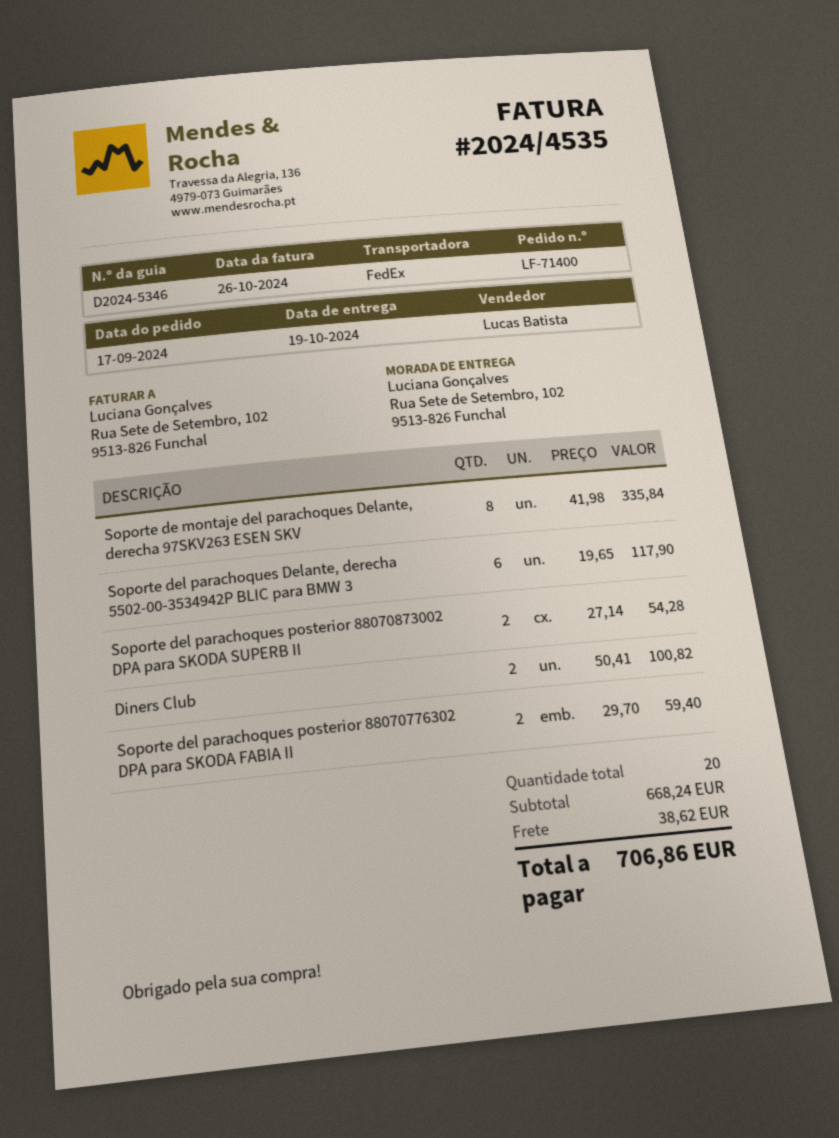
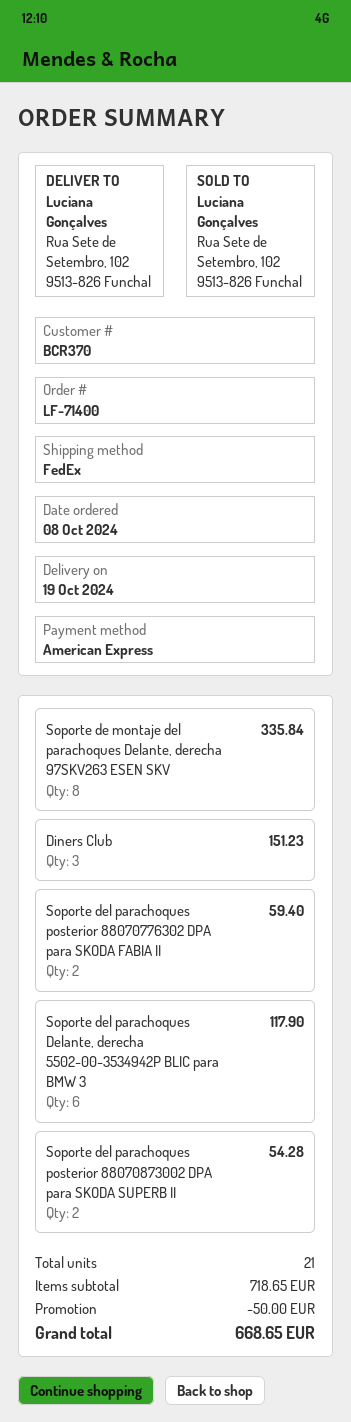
order date: 2024-09-17 -> 2024-10-08
Diners Club: 2 for 100.82 -> 3 for 151.23
total quantity: 20 -> 21
subtotal: 668.24 -> 718.65
discount: none -> 50.00
shipping: 38.62 -> none
total: 706.86 -> 668.65

